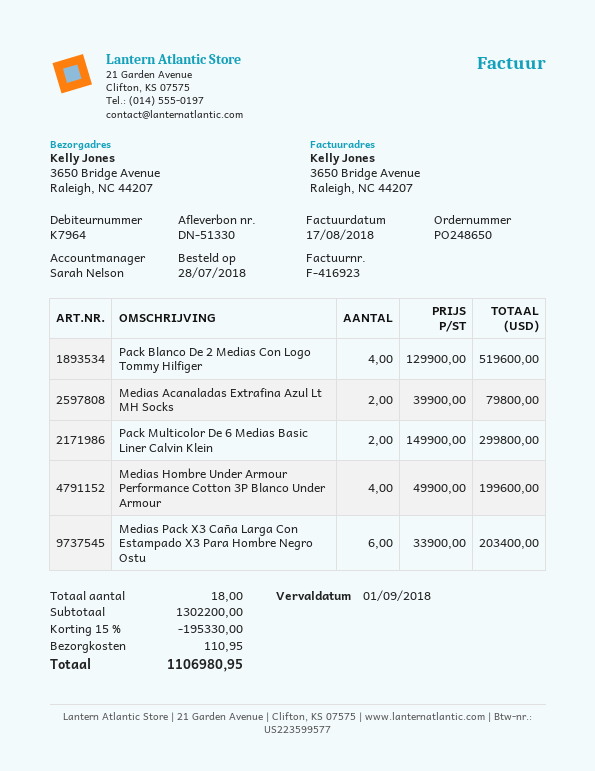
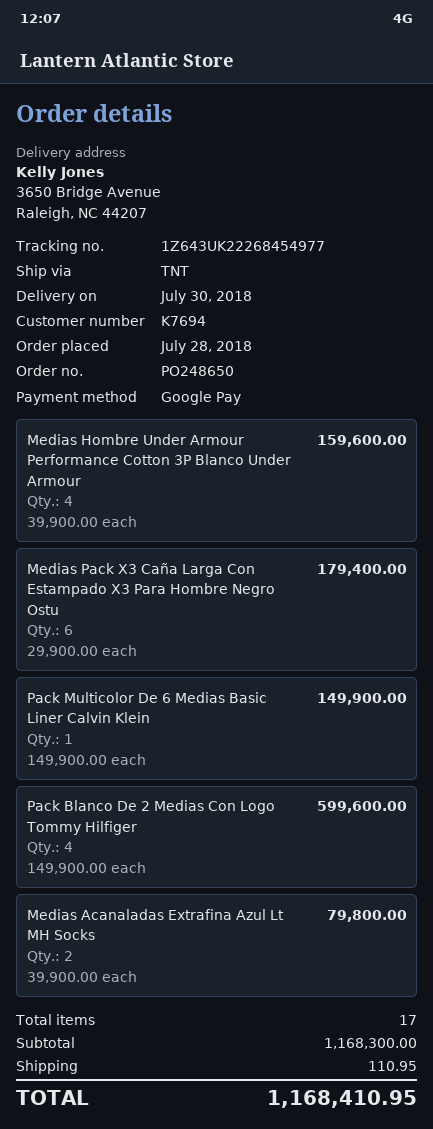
customer number: K7964 -> K7694
Pack Blanco De 2 Medias Con Logo Tommy Hilfiger: 4 x 129900.00 = 519600.00 -> 4 x 149900.00 = 599600.00
Pack Multicolor De 6 Medias Basic Liner Calvin Klein: 2 x 149900.00 = 299800.00 -> 1 x 149900.00 = 149900.00
Medias Hombre Under Armour Performance Cotton 3P Blanco Under Armour: 4 x 49900.00 = 199600.00 -> 4 x 39900.00 = 159600.00
Medias Pack X3 Caña Larga Con Estampado X3 Para Hombre Negro Ostu: 6 x 33900.00 = 203400.00 -> 6 x 29900.00 = 179400.00
total quantity: 18 -> 17
subtotal: 1302200.00 -> 1168300.00
discount: 15% = 195330.00 -> none
total: 1106980.95 -> 1168410.95

